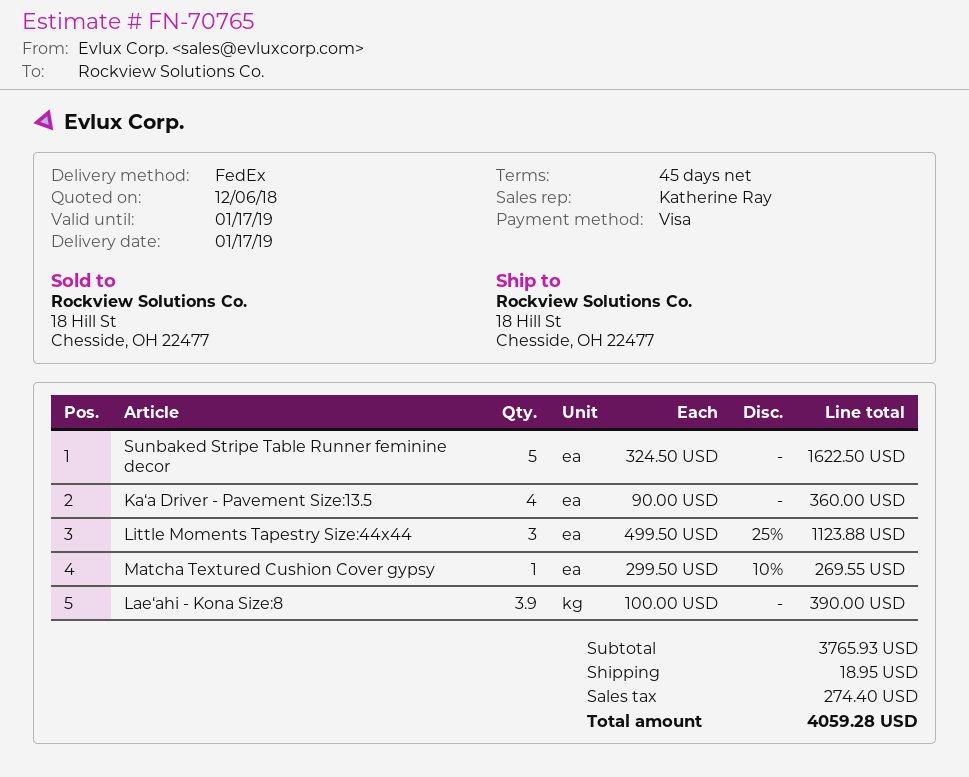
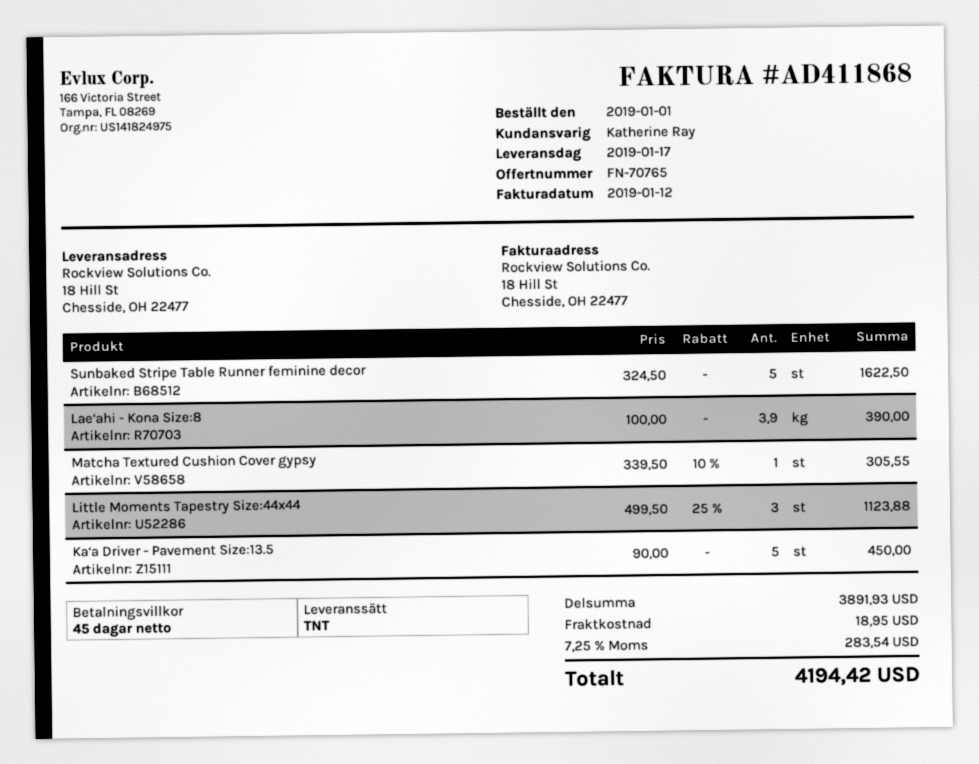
shipping method: FedEx -> TNT
Ka‘a Driver - Pavement Size:13.5: 4 x 90.00 = 360.00 -> 5 x 90.00 = 450.00
Matcha Textured Cushion Cover gypsy: 1 x 299.50 - 10% = 269.55 -> 1 x 339.50 - 10% = 305.55
subtotal: 3765.93 -> 3891.93
tax: 274.40 -> 283.54
total: 4059.28 -> 4194.42

